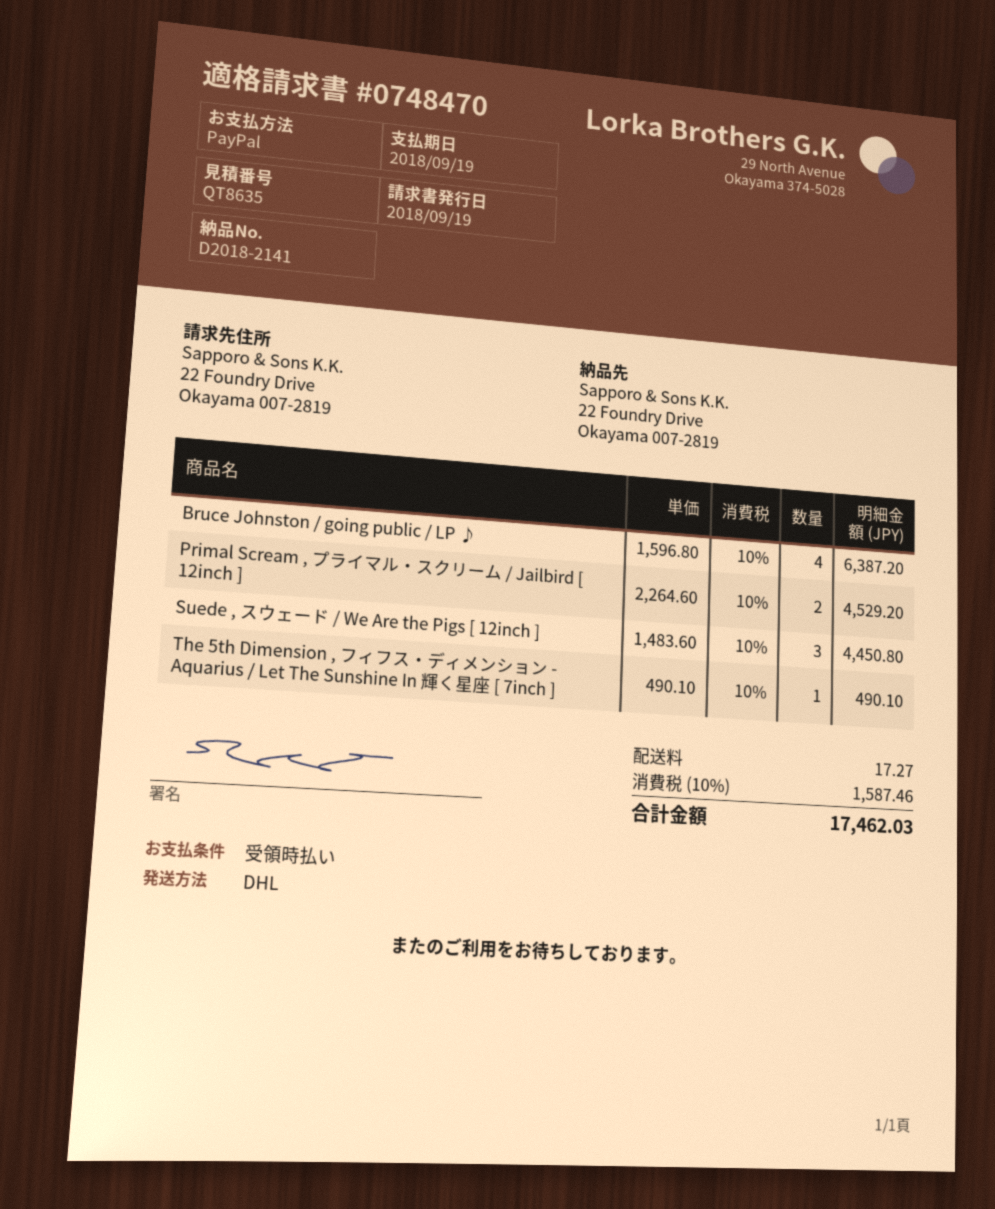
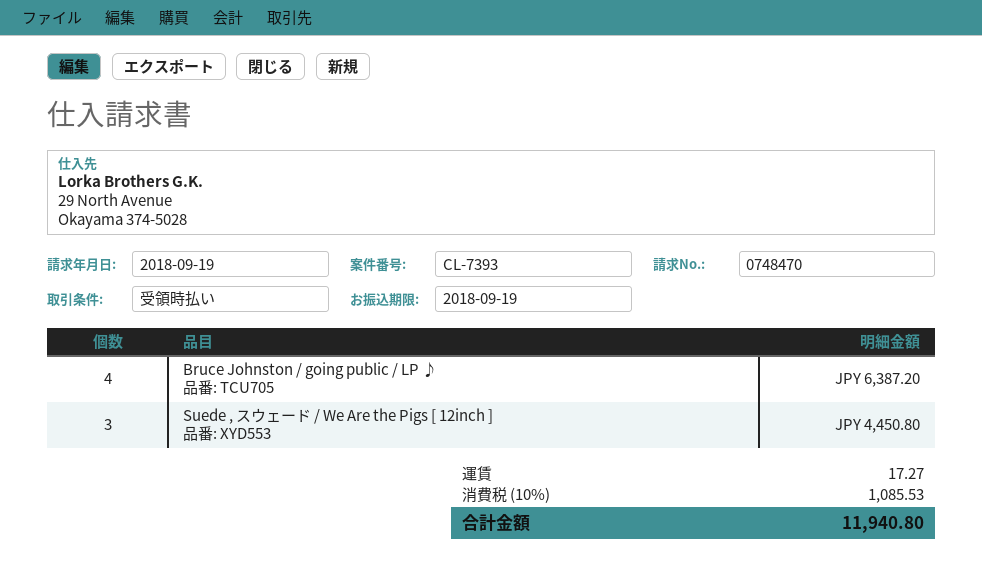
Primal Scream , プライマル・スクリーム / Jailbird [ 12inch ]: 2 for 4529.20 -> none
The 5th Dimension , フィフス・ディメンション - Aquarius / Let The Sunshine In 輝く星座 [ 7inch ]: 1 for 490.10 -> none
tax: 10% = 1587.46 -> 10% = 1085.53
total: 17462.03 -> 11940.80

